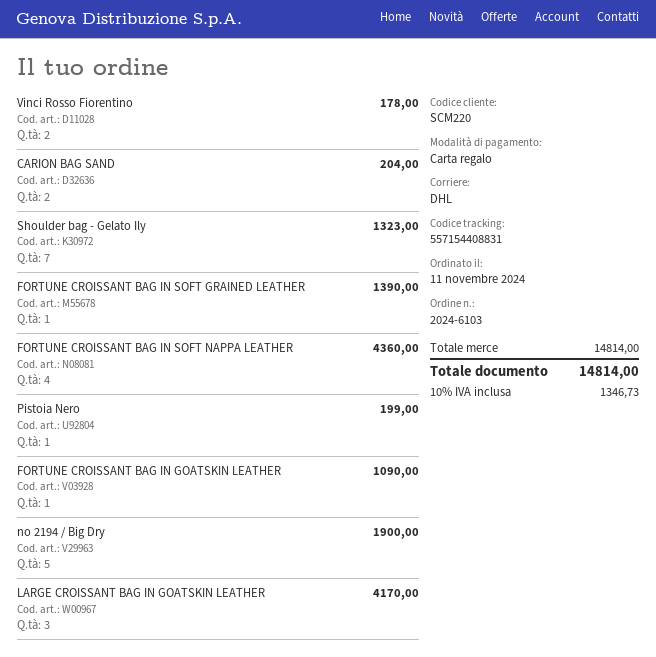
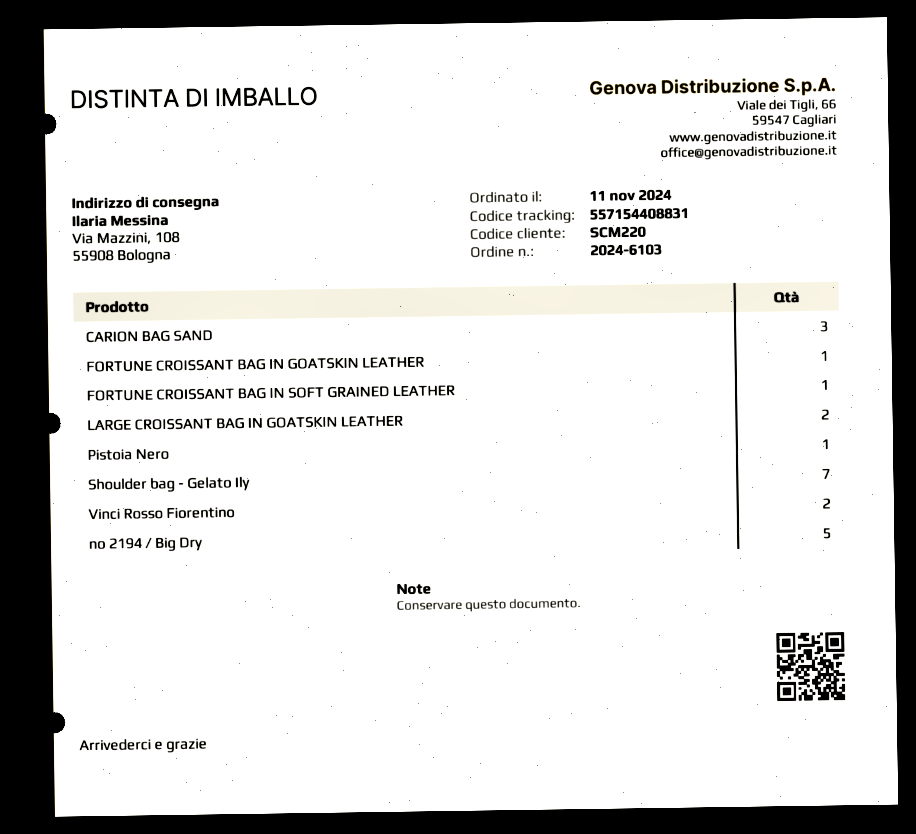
CARION BAG SAND: 2 -> 3
FORTUNE CROISSANT BAG IN SOFT NAPPA LEATHER: 4 -> none
LARGE CROISSANT BAG IN GOATSKIN LEATHER: 3 -> 2

